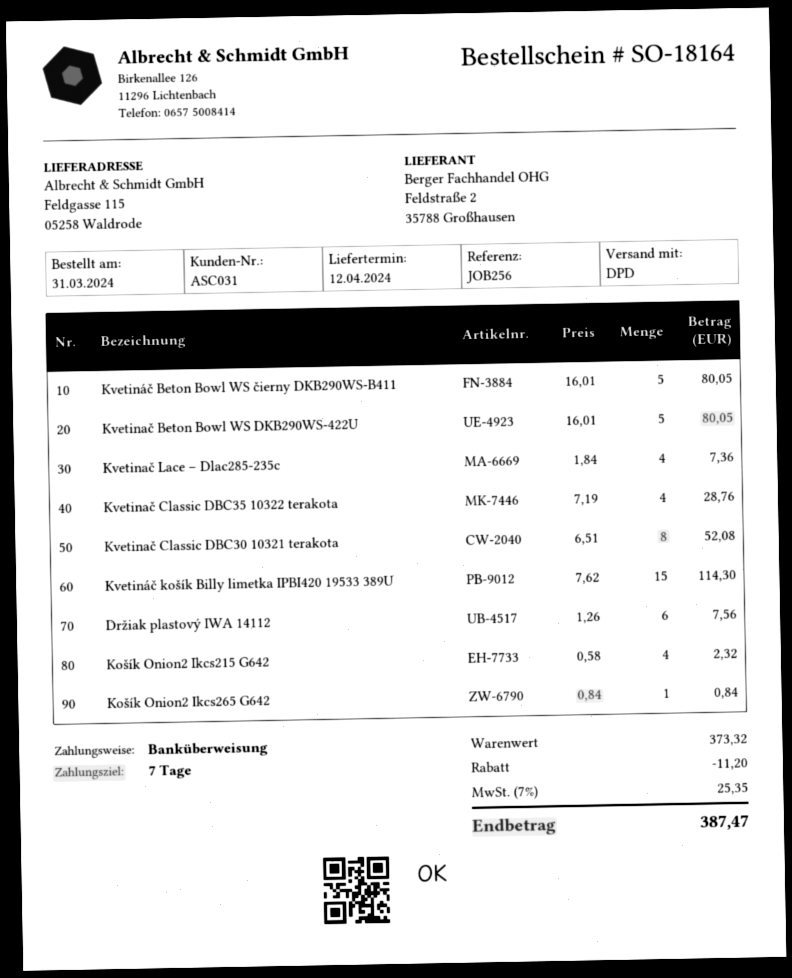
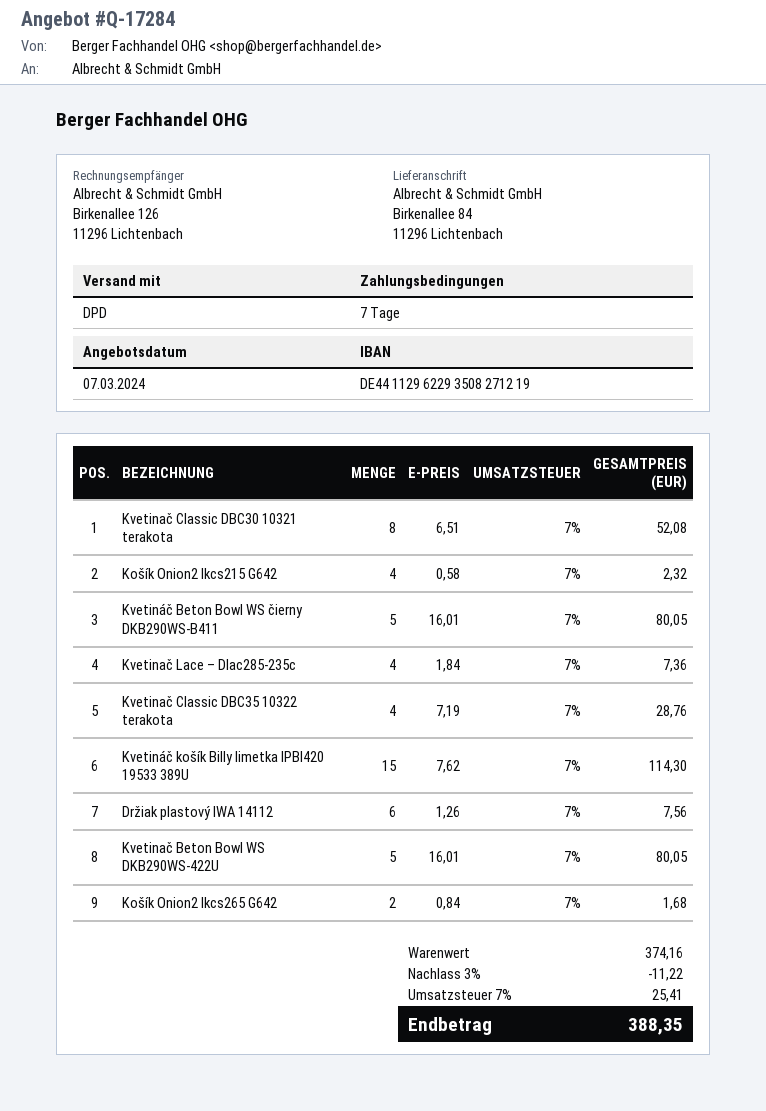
ship to: Feldgasse 115, 05258 Waldrode -> Birkenallee 84, 11296 Lichtenbach
Košík Onion2 Ikcs265 G642: 1 x 0.84 = 0.84 -> 2 x 0.84 = 1.68
subtotal: 373.32 -> 374.16
discount: 11.20 -> 11.22
tax: 7% = 25.35 -> 7% = 25.41
total: 387.47 -> 388.35

